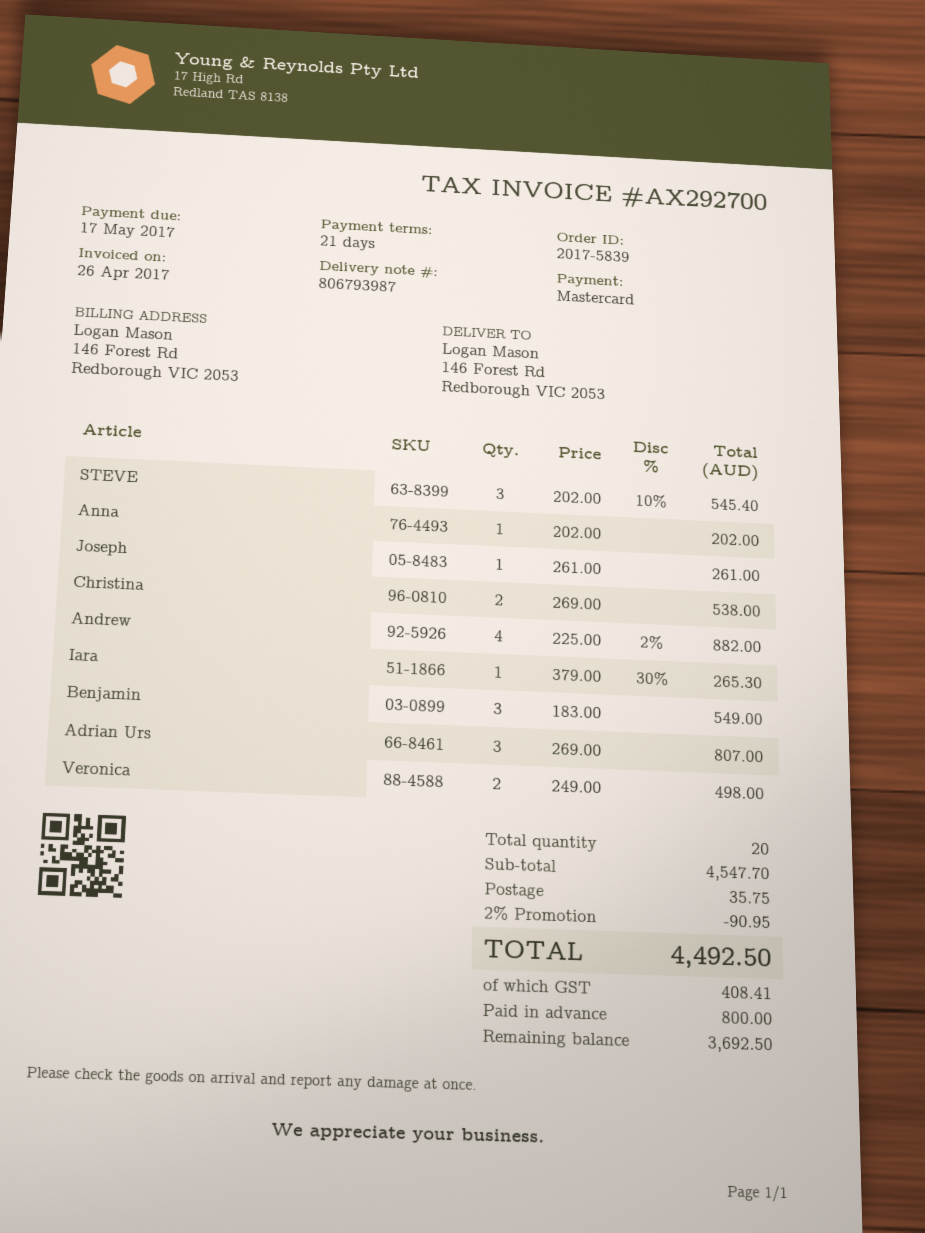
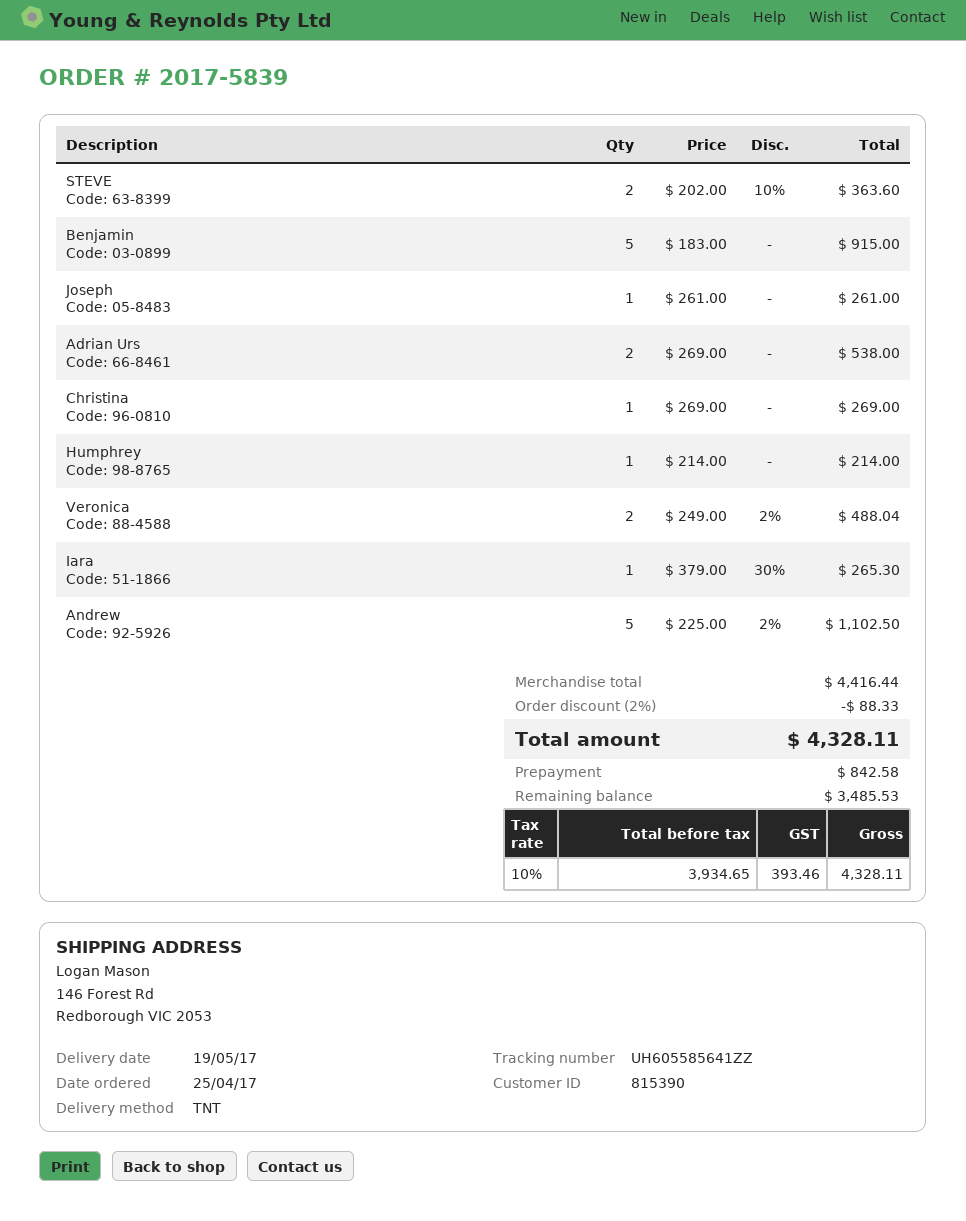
STEVE: 3 x 202.00 - 10% = 545.40 -> 2 x 202.00 - 10% = 363.60
Anna: 1 x 202.00 = 202.00 -> none
Christina: 2 x 269.00 = 538.00 -> 1 x 269.00 = 269.00
Andrew: 4 x 225.00 - 2% = 882.00 -> 5 x 225.00 - 2% = 1102.50
Benjamin: 3 x 183.00 = 549.00 -> 5 x 183.00 = 915.00
Adrian Urs: 3 x 269.00 = 807.00 -> 2 x 269.00 = 538.00
Veronica: 2 x 249.00 = 498.00 -> 2 x 249.00 - 2% = 488.04
Humphrey: none -> 1 x 214.00 = 214.00
subtotal: 4547.70 -> 4416.44
discount: 2% = 90.95 -> 2% = 88.33
shipping: 35.75 -> none
tax: 408.41 -> 393.46
total: 4492.50 -> 4328.11
deposit: 800.00 -> 842.58
balance: 3692.50 -> 3485.53

